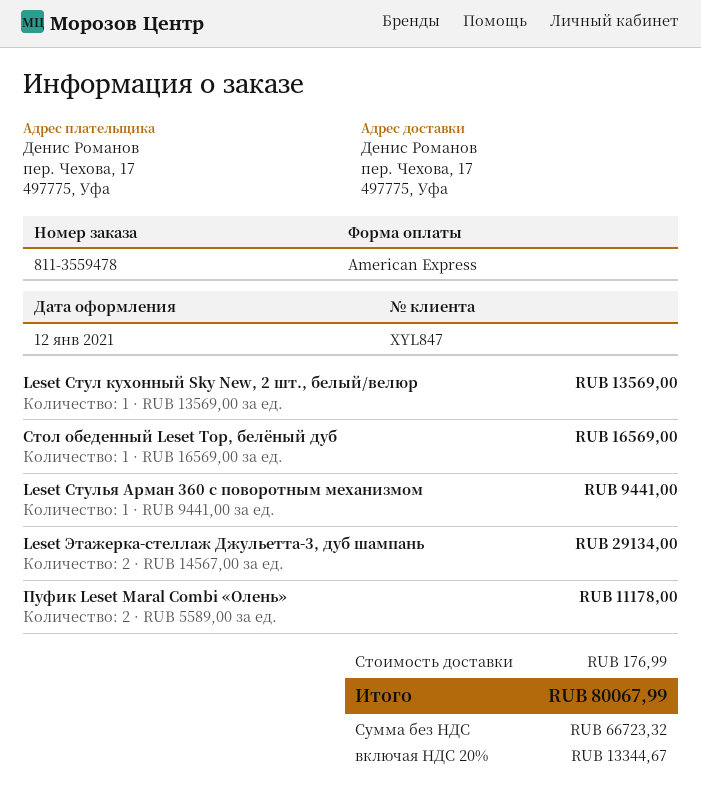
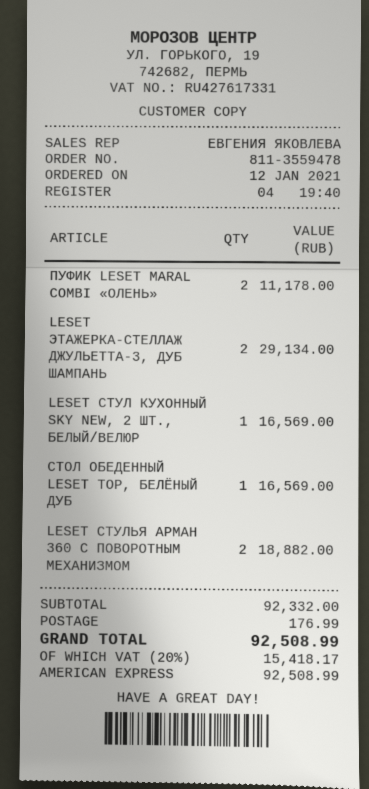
Leset Стул кухонный Sky New, 2 шт., белый/велюр: 1 for 13569.00 -> 1 for 16569.00
Leset Стулья Арман 360 с поворотным механизмом: 1 for 9441.00 -> 2 for 18882.00
tax: 20% = 13344.67 -> 20% = 15418.17
total: 80067.99 -> 92508.99

